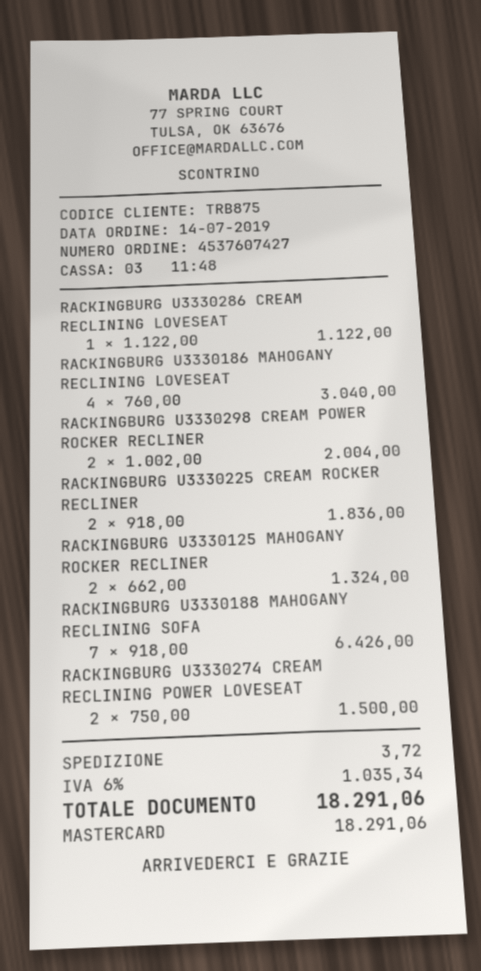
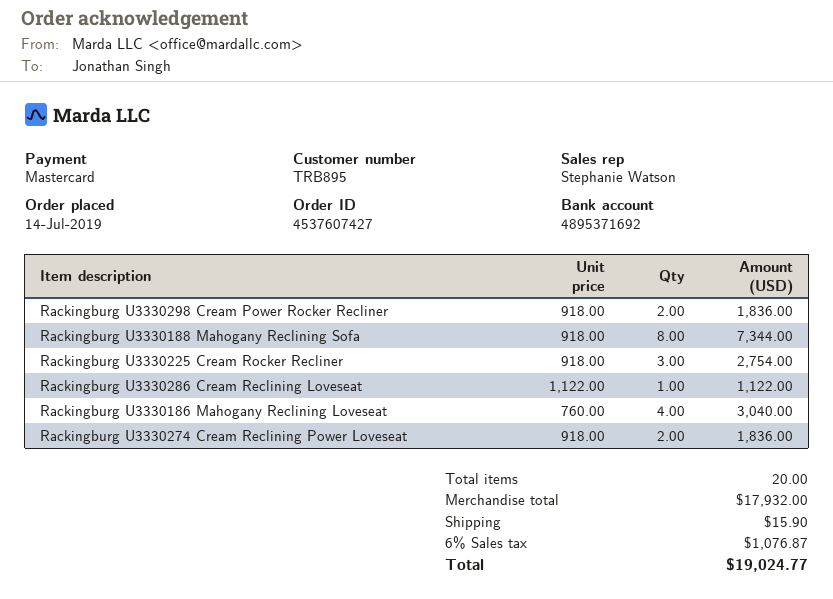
customer number: TRB875 -> TRB895
RACKINGBURG U3330298 CREAM POWER ROCKER RECLINER: 2 x 1002.00 = 2004.00 -> 2 x 918.00 = 1836.00
RACKINGBURG U3330225 CREAM ROCKER RECLINER: 2 x 918.00 = 1836.00 -> 3 x 918.00 = 2754.00
RACKINGBURG U3330125 MAHOGANY ROCKER RECLINER: 2 x 662.00 = 1324.00 -> none
RACKINGBURG U3330188 MAHOGANY RECLINING SOFA: 7 x 918.00 = 6426.00 -> 8 x 918.00 = 7344.00
RACKINGBURG U3330274 CREAM RECLINING POWER LOVESEAT: 2 x 750.00 = 1500.00 -> 2 x 918.00 = 1836.00
shipping: 3.72 -> 15.90
tax: 6% = 1035.34 -> 6% = 1076.87
total: 18291.06 -> 19024.77

